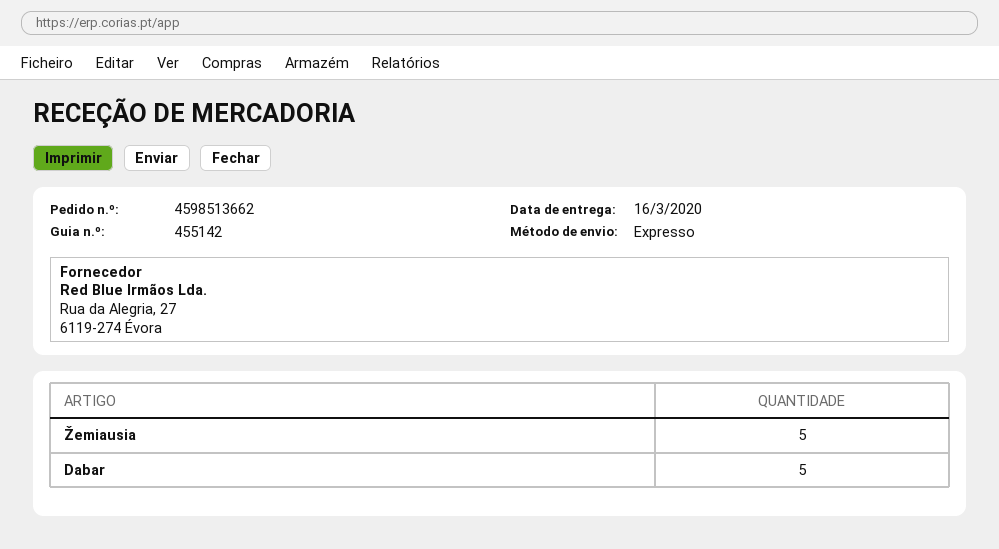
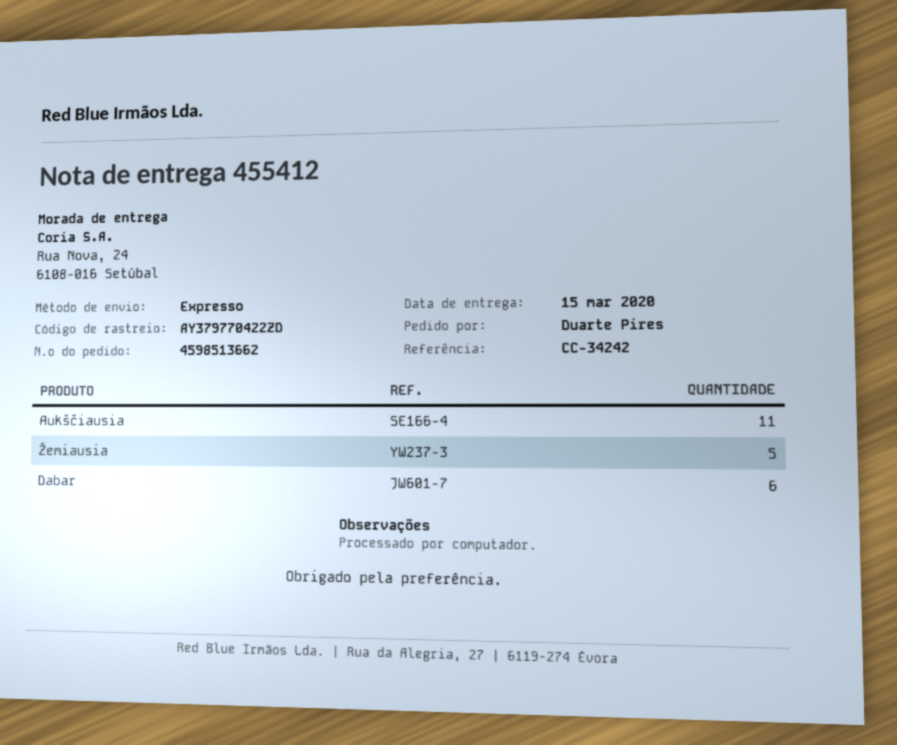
delivery note number: 455142 -> 455412
delivery date: 2020-03-16 -> 2020-03-15
Dabar: 5 -> 6
Aukščiausia: none -> 11

